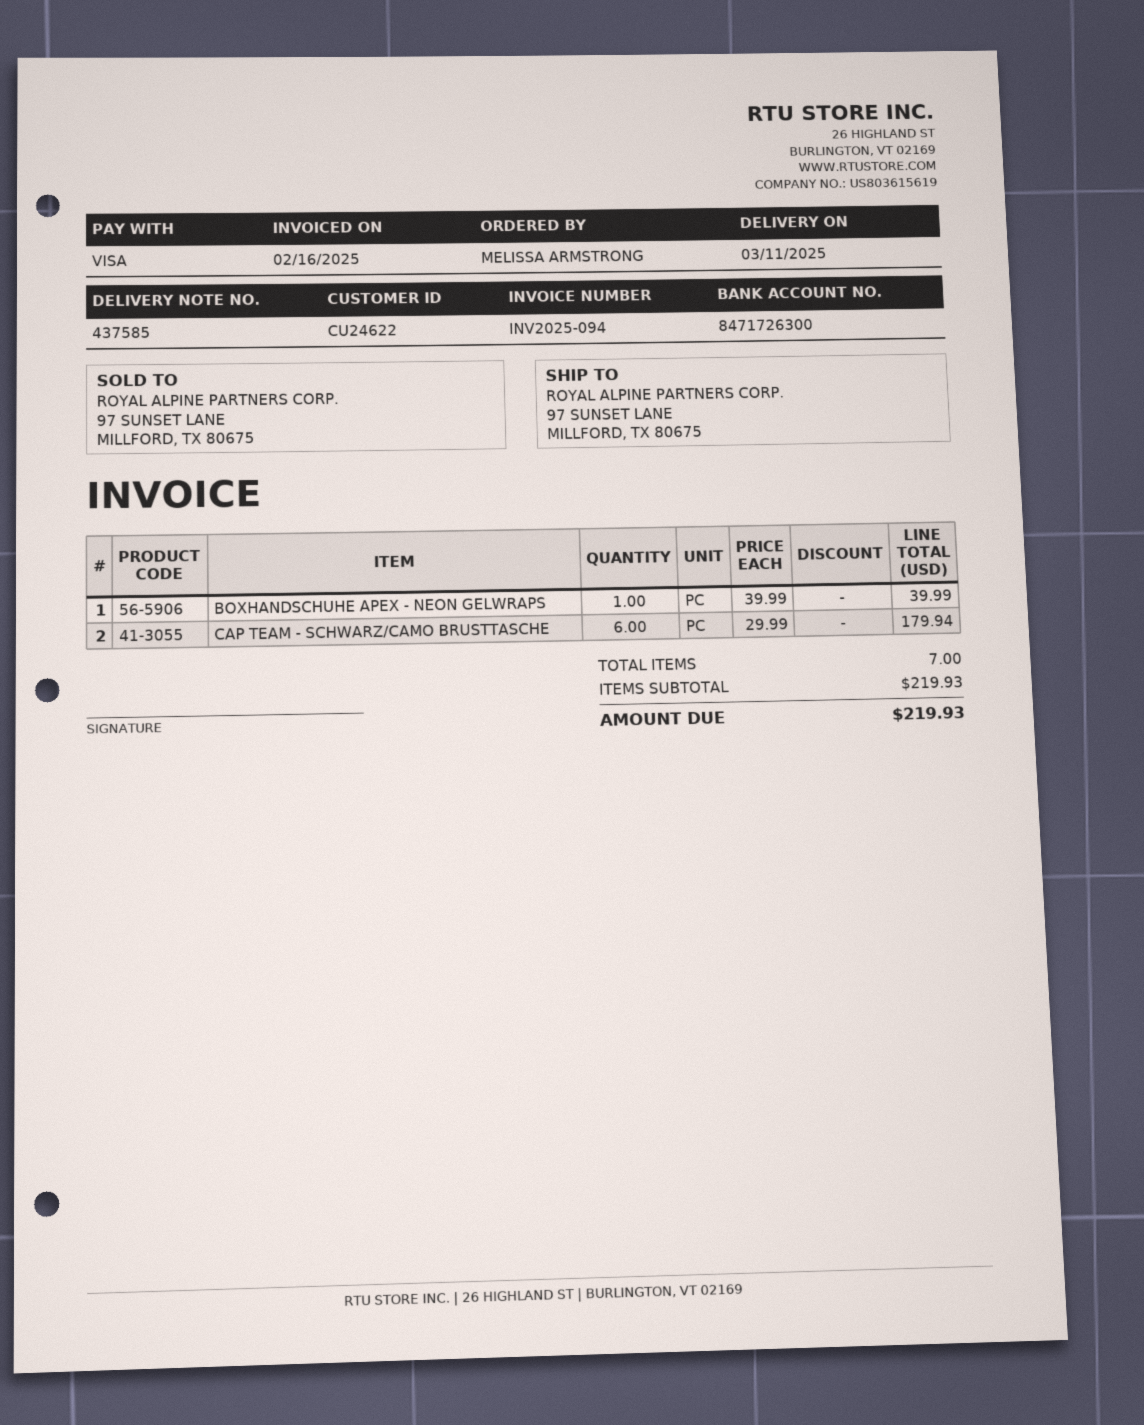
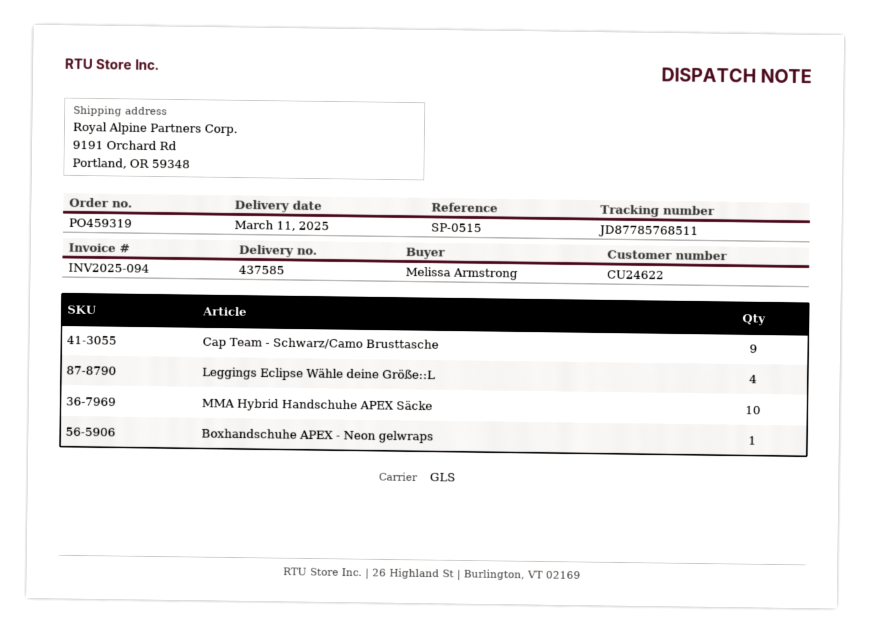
ship to: 97 SUNSET LANE, MILLFORD, TX 80675 -> 9191 Orchard Rd, Portland, OR 59348
CAP TEAM - SCHWARZ/CAMO BRUSTTASCHE: 6 -> 9
Leggings Eclipse Wähle deine Größe::L: none -> 4
MMA Hybrid Handschuhe APEX Säcke: none -> 10

